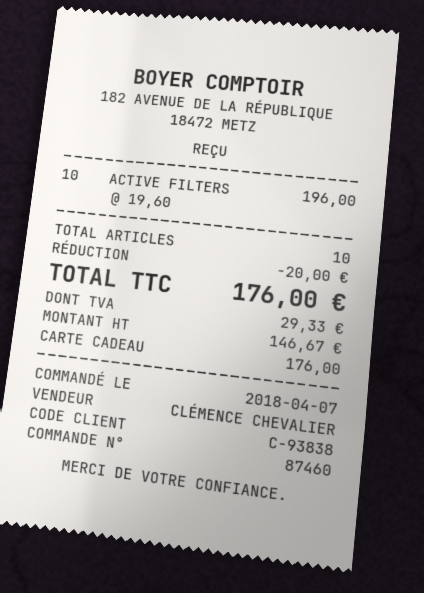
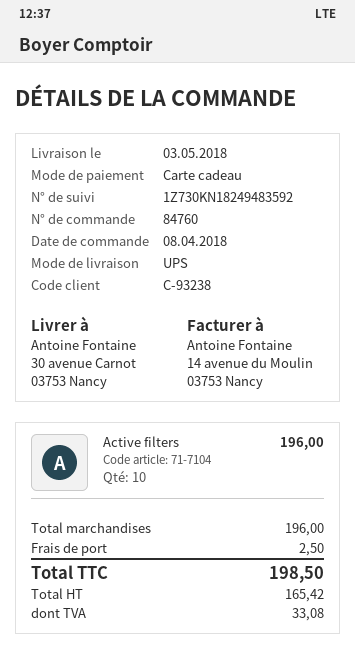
order number: 87460 -> 84760
order date: 2018-04-07 -> 2018-04-08
customer number: C-93838 -> C-93238
discount: 20.00 -> none
shipping: none -> 2.50
net: 146.67 -> 165.42
tax: 29.33 -> 33.08
total: 176.00 -> 198.50

